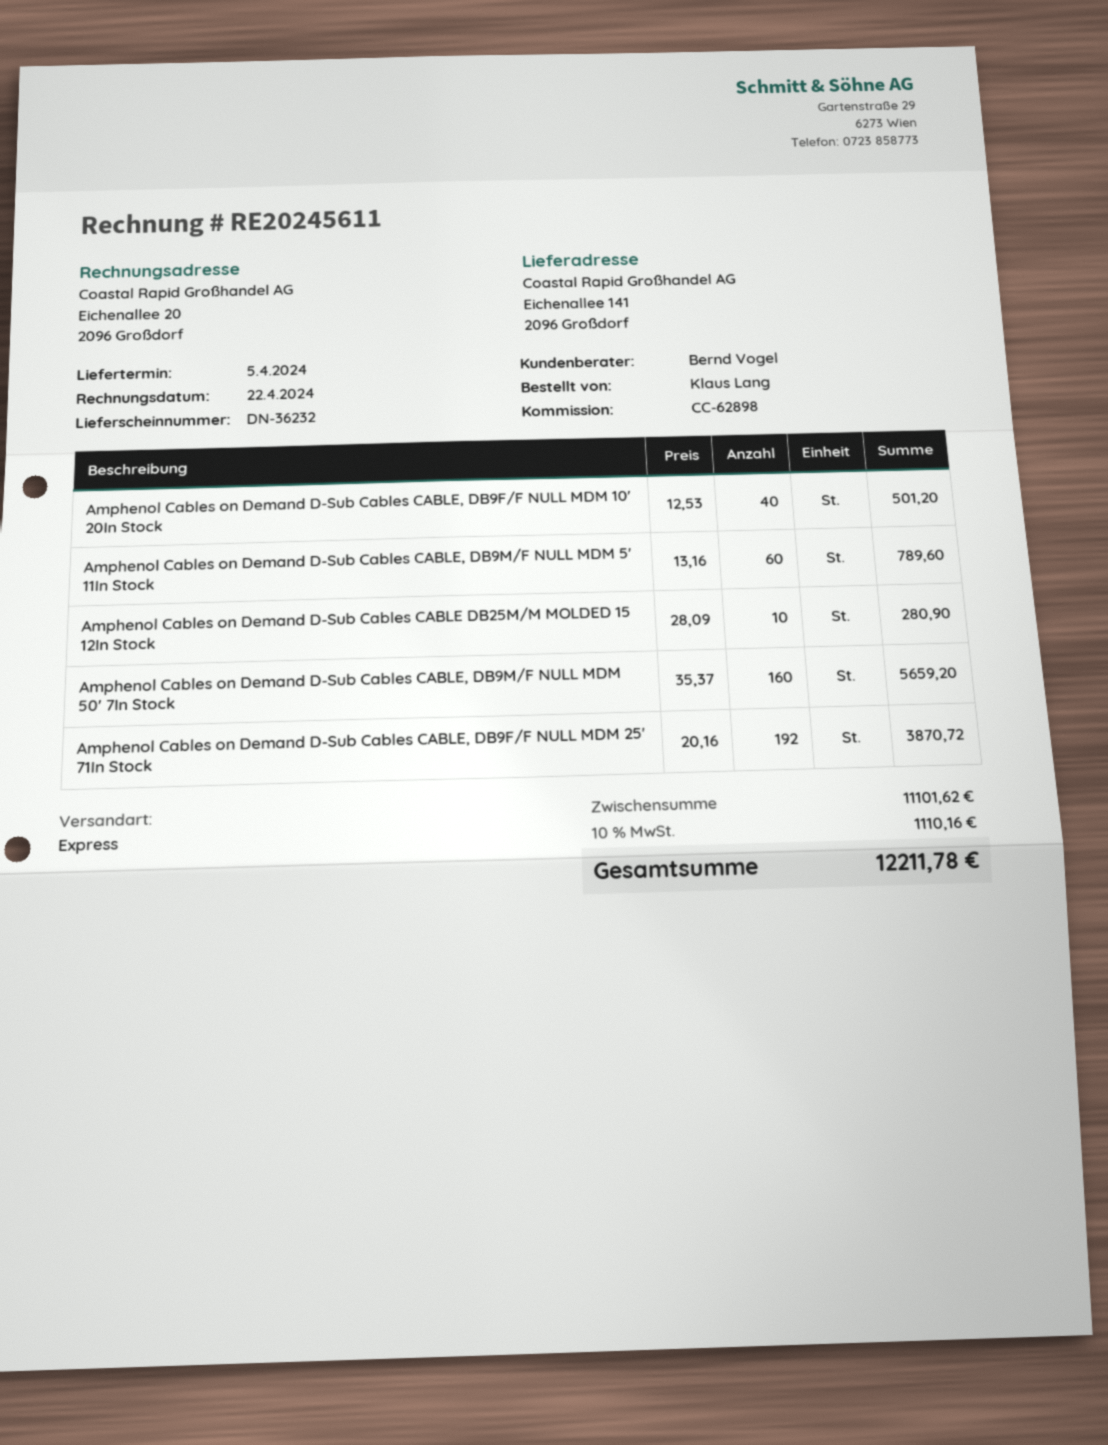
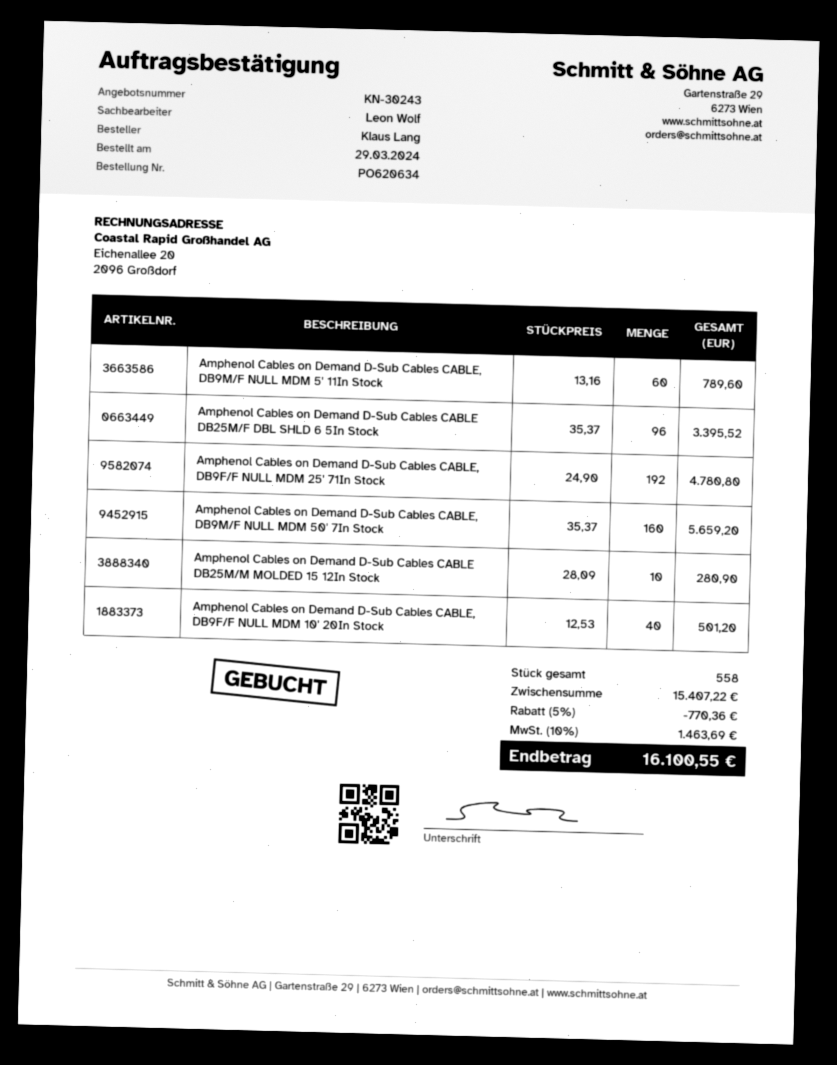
sales rep: Bernd Vogel -> Leon Wolf
Amphenol Cables on Demand D-Sub Cables CABLE, DB9F/F NULL MDM 25' 71In Stock: 192 x 20.16 = 3870.72 -> 192 x 24.90 = 4780.80
Amphenol Cables on Demand D-Sub Cables CABLE DB25M/F DBL SHLD 6 5In Stock: none -> 96 x 35.37 = 3395.52
subtotal: 11101.62 -> 15407.22
discount: none -> 5% = 770.36
tax: 10% = 1110.16 -> 10% = 1463.69
total: 12211.78 -> 16100.55

